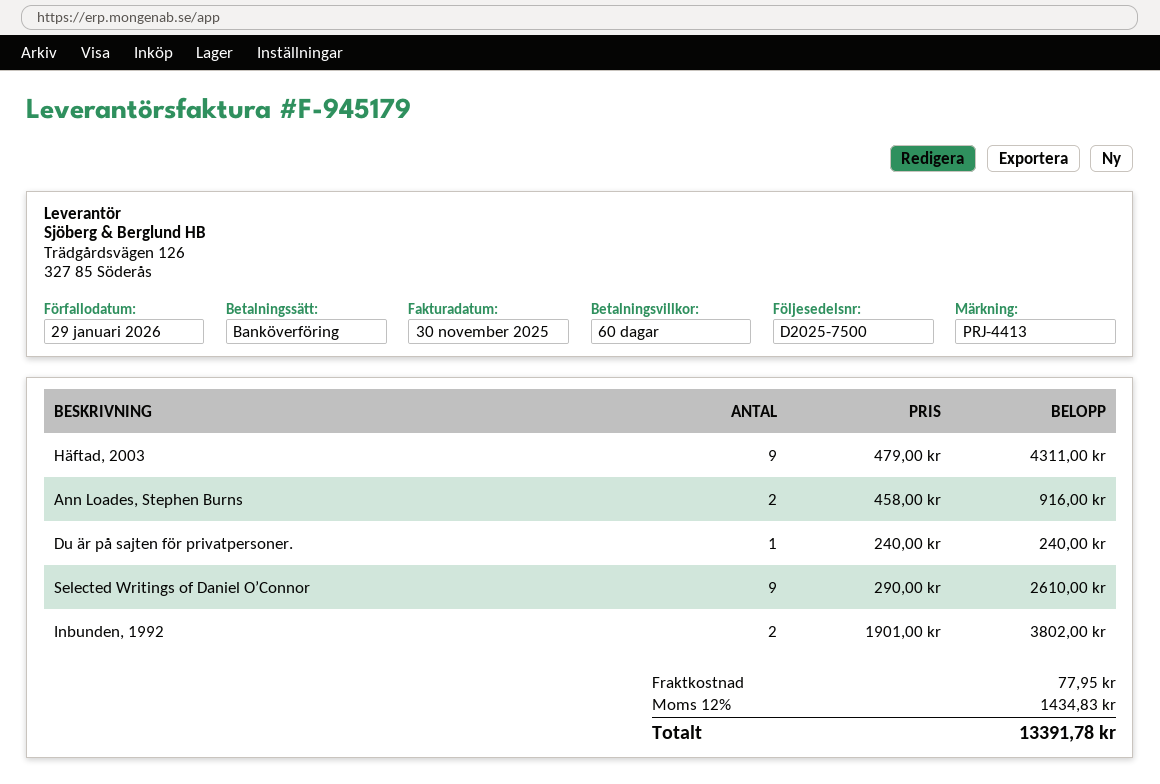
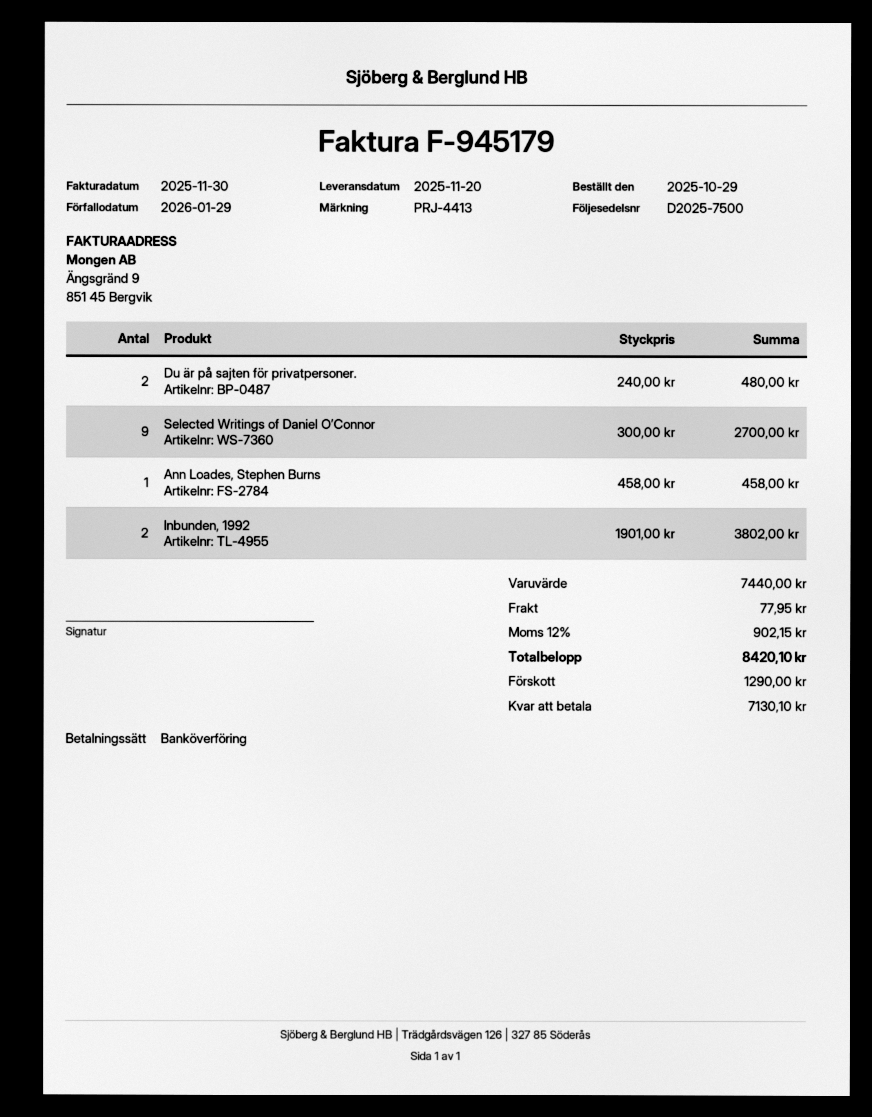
Häftad, 2003: 9 x 479.00 = 4311.00 -> none
Ann Loades, Stephen Burns: 2 x 458.00 = 916.00 -> 1 x 458.00 = 458.00
Du är på sajten för privatpersoner.: 1 x 240.00 = 240.00 -> 2 x 240.00 = 480.00
Selected Writings of Daniel O’Connor: 9 x 290.00 = 2610.00 -> 9 x 300.00 = 2700.00
tax: 12% = 1434.83 -> 12% = 902.15
total: 13391.78 -> 8420.10

